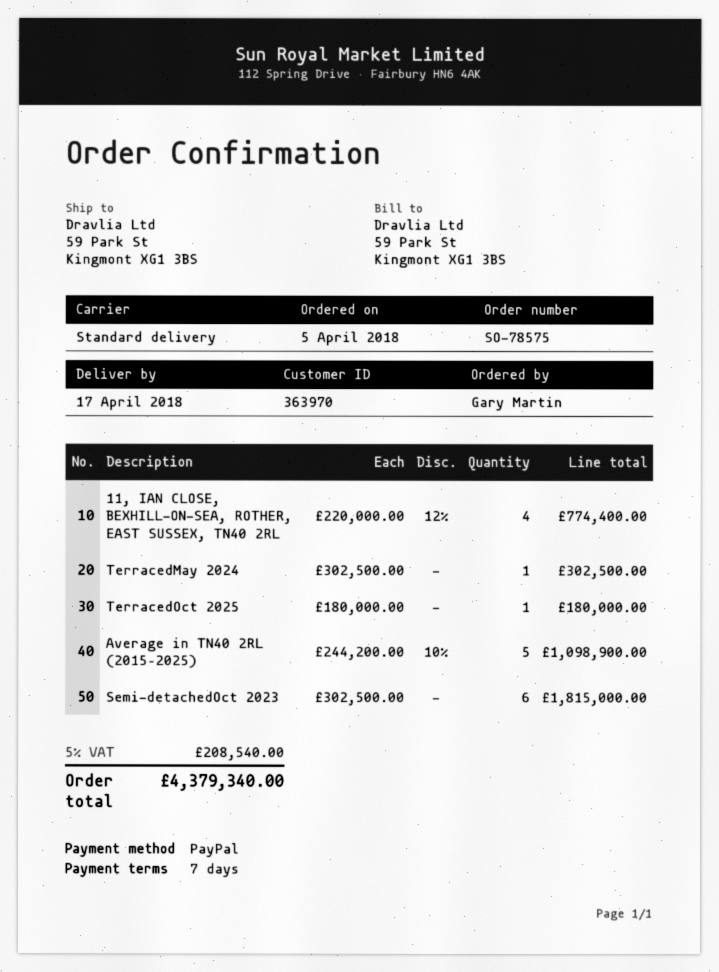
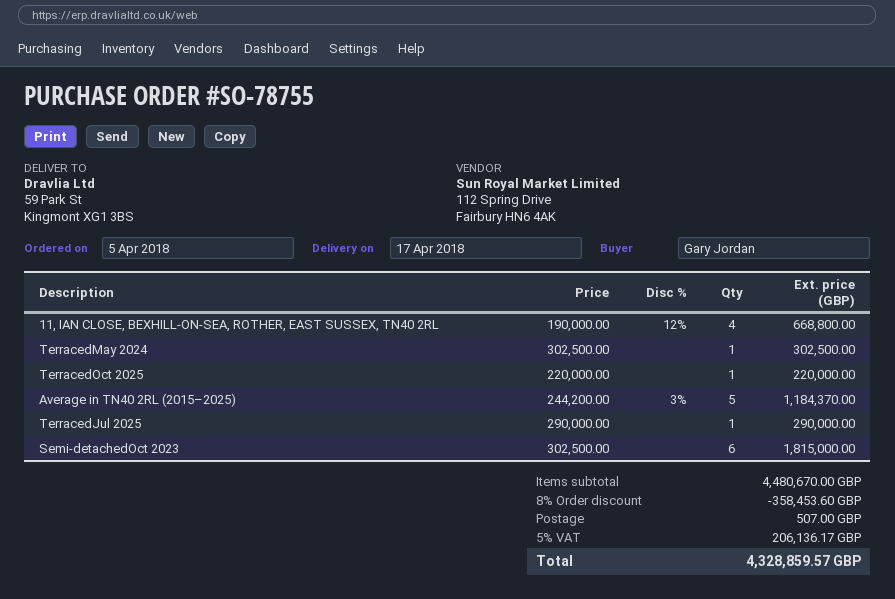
order number: SO-78575 -> SO-78755
ordered by: Gary Martin -> Gary Jordan
11, IAN CLOSE, BEXHILL-ON-SEA, ROTHER, EAST SUSSEX, TN40 2RL: 4 x 220000.00 - 12% = 774400.00 -> 4 x 190000.00 - 12% = 668800.00
TerracedOct 2025: 1 x 180000.00 = 180000.00 -> 1 x 220000.00 = 220000.00
Average in TN40 2RL (2015–2025): 5 x 244200.00 - 10% = 1098900.00 -> 5 x 244200.00 - 3% = 1184370.00
TerracedJul 2025: none -> 1 x 290000.00 = 290000.00
discount: none -> 8% = 358453.60
shipping: none -> 507.00
tax: 5% = 208540.00 -> 5% = 206136.17
total: 4379340.00 -> 4328859.57

